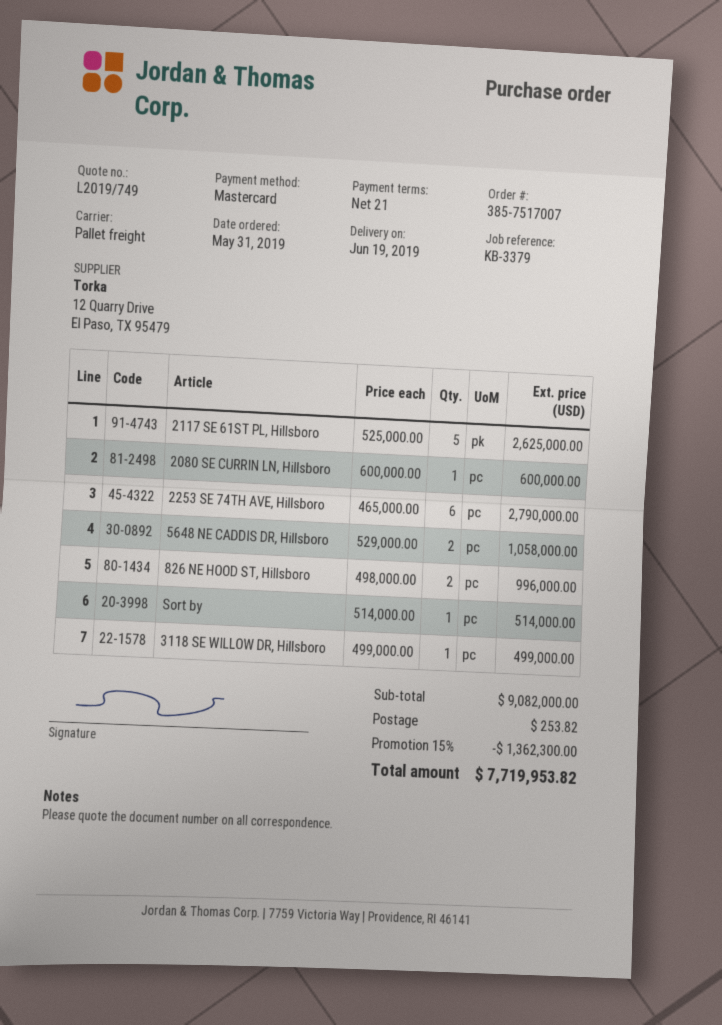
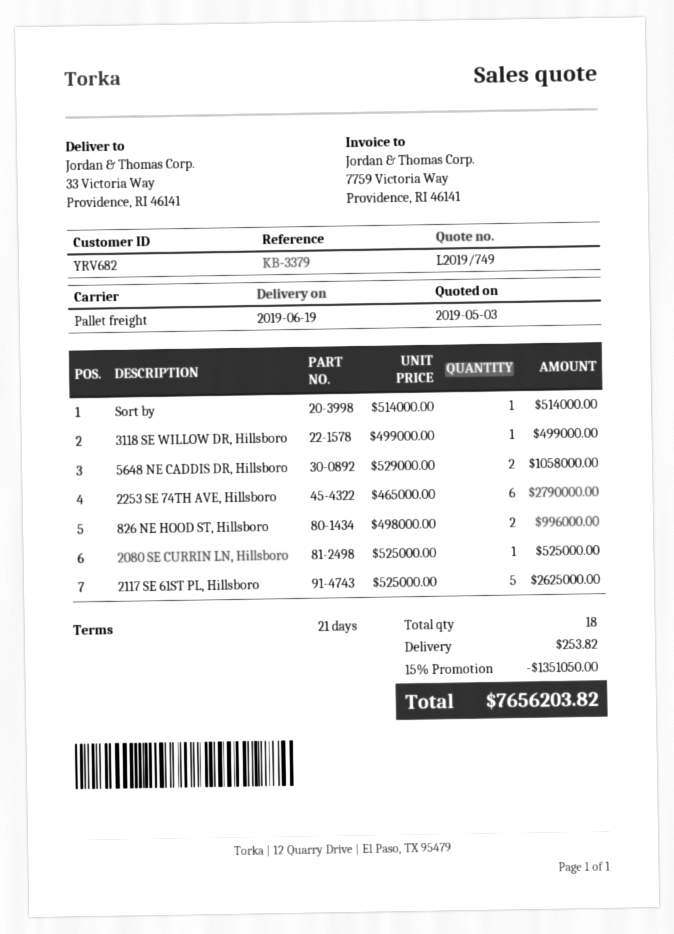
2080 SE CURRIN LN, Hillsboro: 1 x 600000.00 = 600000.00 -> 1 x 525000.00 = 525000.00
discount: 15% = 1362300.00 -> 15% = 1351050.00
total: 7719953.82 -> 7656203.82

